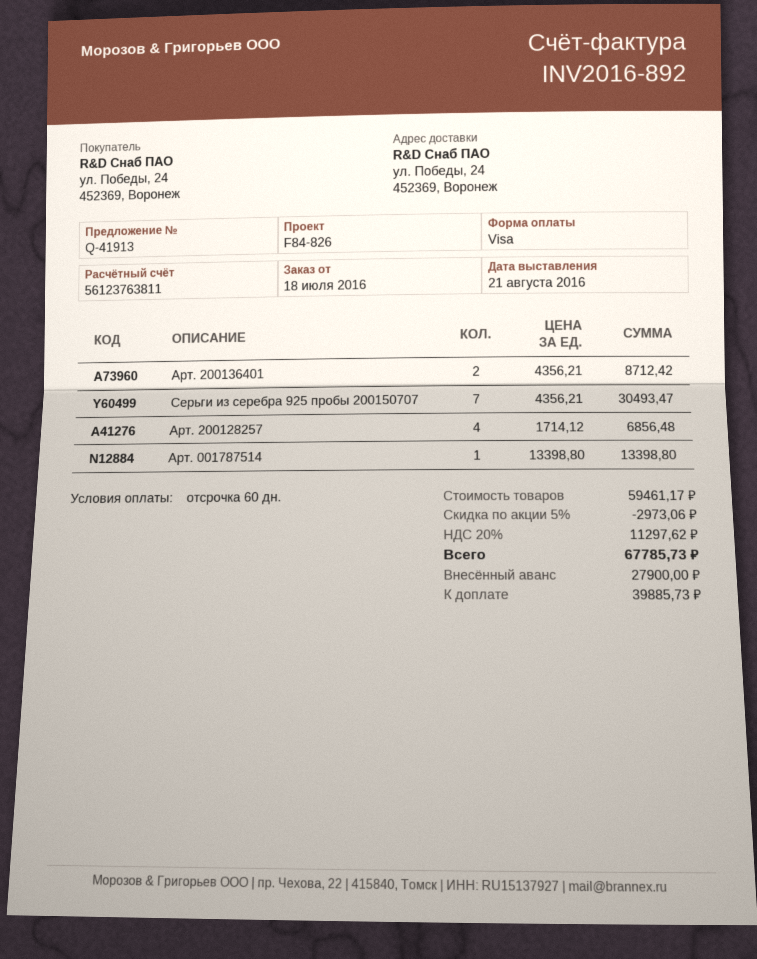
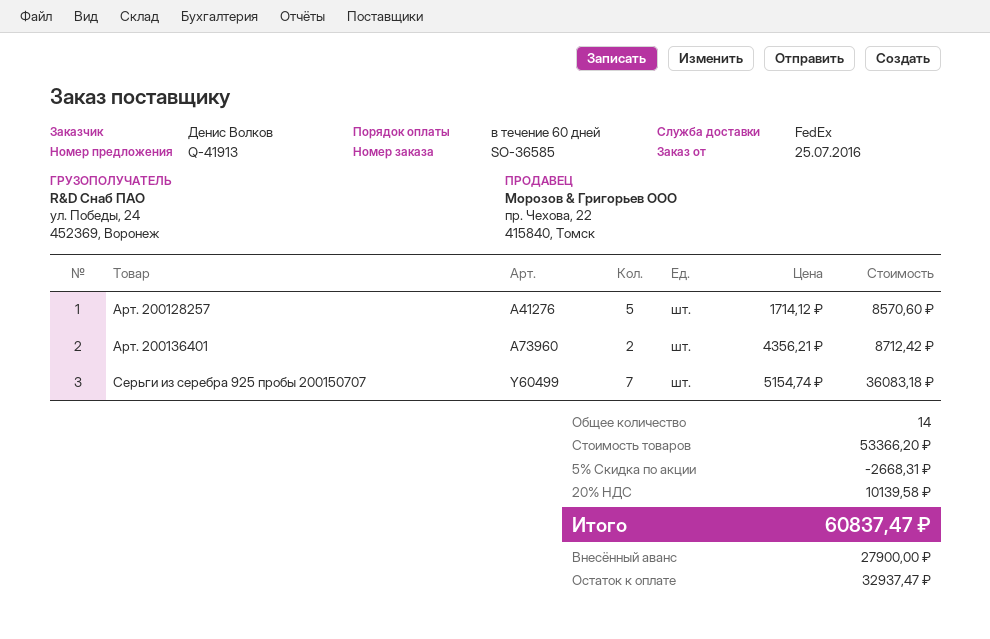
order date: 2016-07-18 -> 2016-07-25
Серьги из серебра 925 пробы 200150707: 7 x 4356.21 = 30493.47 -> 7 x 5154.74 = 36083.18
Арт. 200128257: 4 x 1714.12 = 6856.48 -> 5 x 1714.12 = 8570.60
Арт. 001787514: 1 x 13398.80 = 13398.80 -> none
subtotal: 59461.17 -> 53366.20
discount: 5% = 2973.06 -> 5% = 2668.31
tax: 20% = 11297.62 -> 20% = 10139.58
total: 67785.73 -> 60837.47
balance: 39885.73 -> 32937.47

